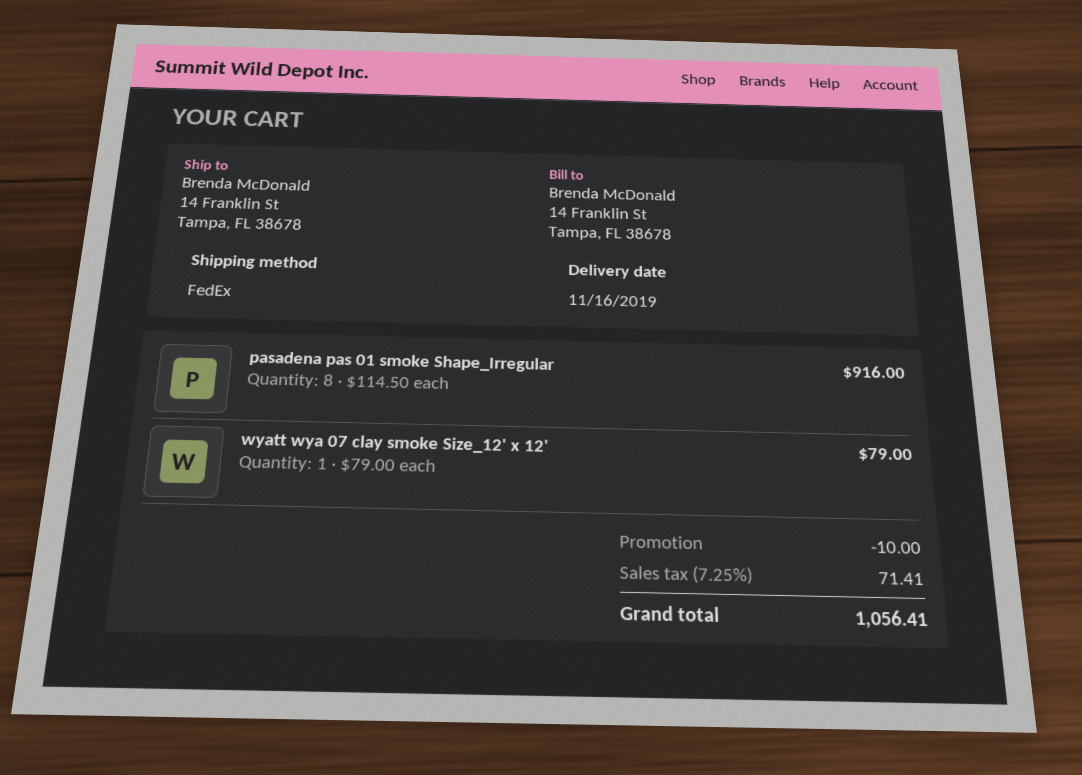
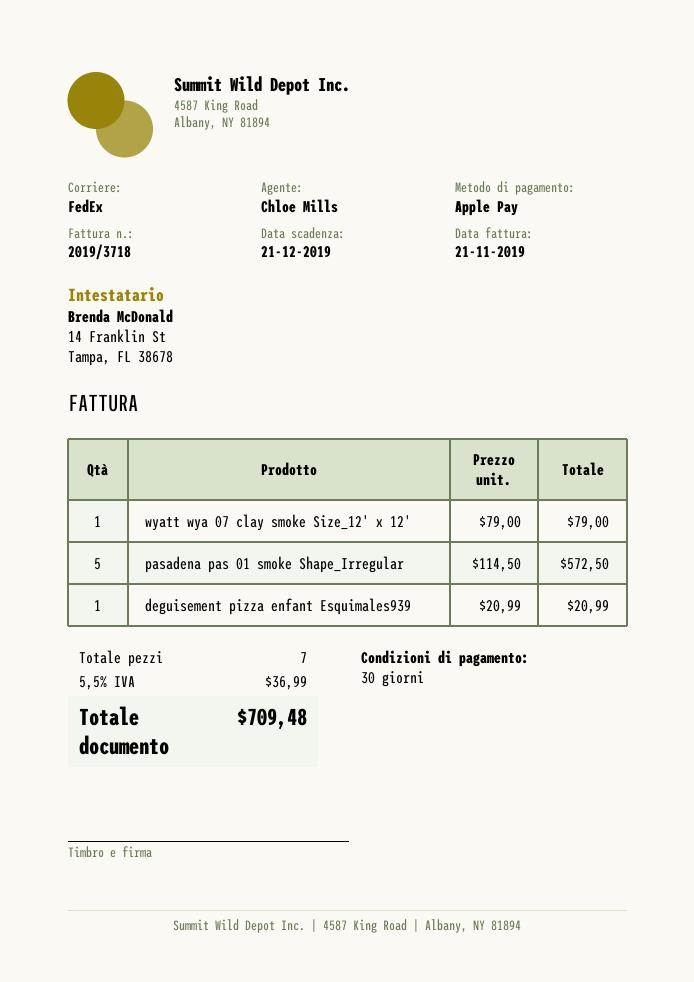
pasadena pas 01 smoke Shape_Irregular: 8 x 114.50 = 916.00 -> 5 x 114.50 = 572.50
deguisement pizza enfant Esquimales939: none -> 1 x 20.99 = 20.99
discount: 10.00 -> none
tax: 7.25% = 71.41 -> 5.5% = 36.99
total: 1056.41 -> 709.48

